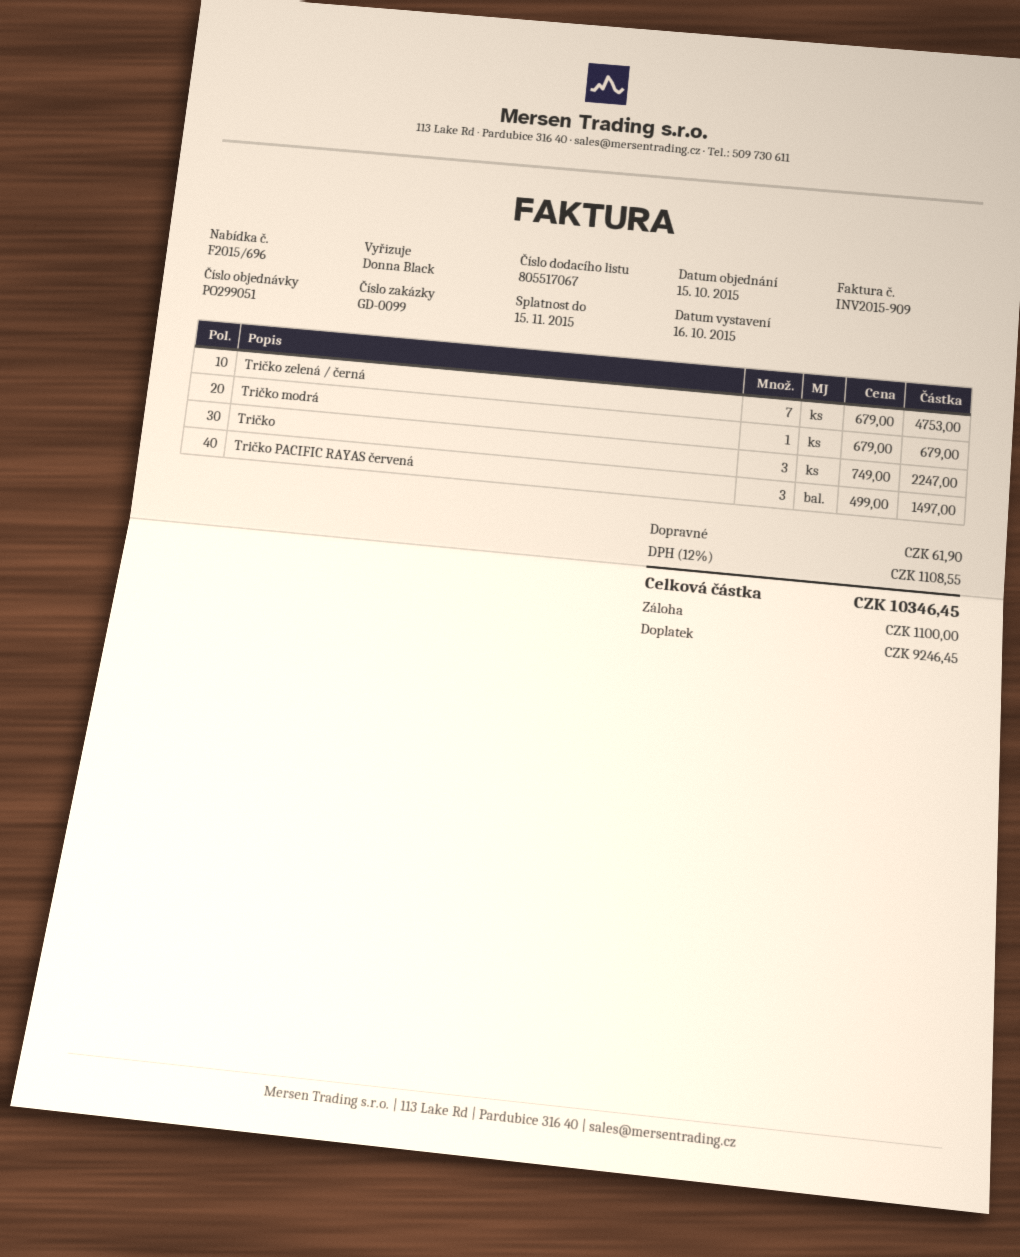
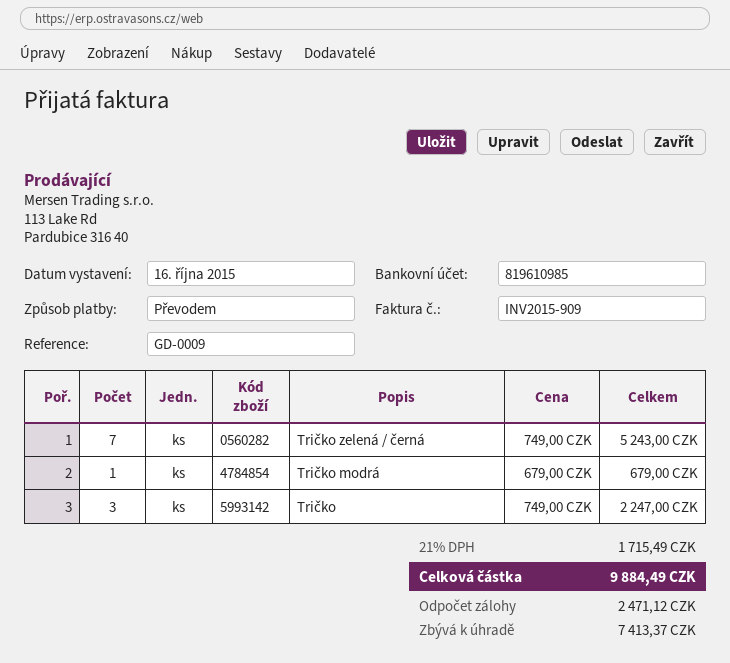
reference: GD-0099 -> GD-0009
Tričko zelená / černá: 7 x 679.00 = 4753.00 -> 7 x 749.00 = 5243.00
Tričko PACIFIC RAYAS červená: 3 x 499.00 = 1497.00 -> none
shipping: 61.90 -> none
tax: 12% = 1108.55 -> 21% = 1715.49
total: 10346.45 -> 9884.49
deposit: 1100.00 -> 2471.12
balance: 9246.45 -> 7413.37

